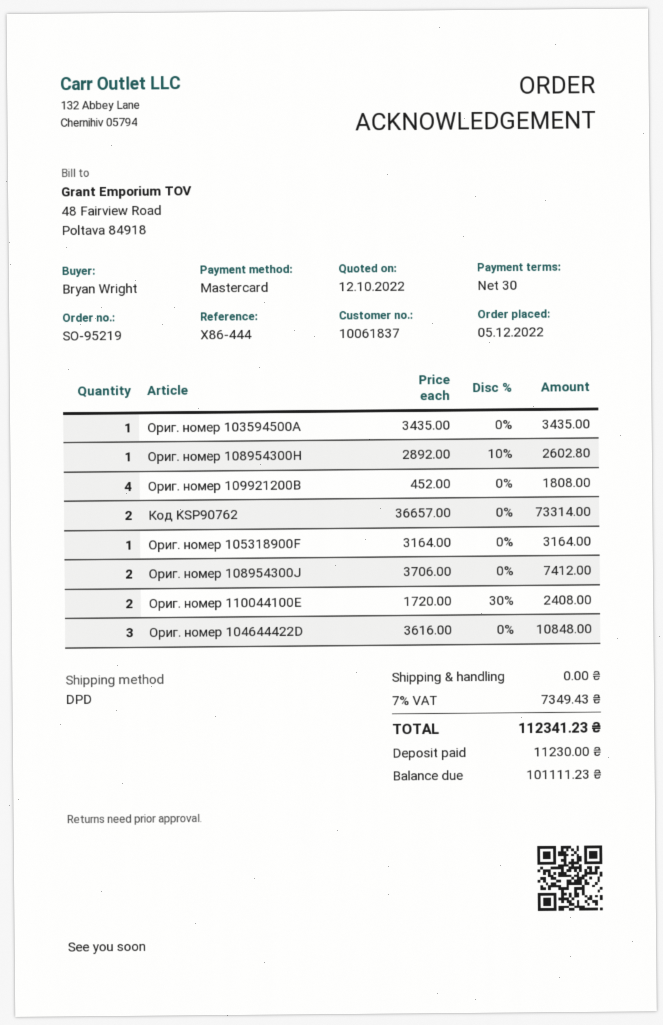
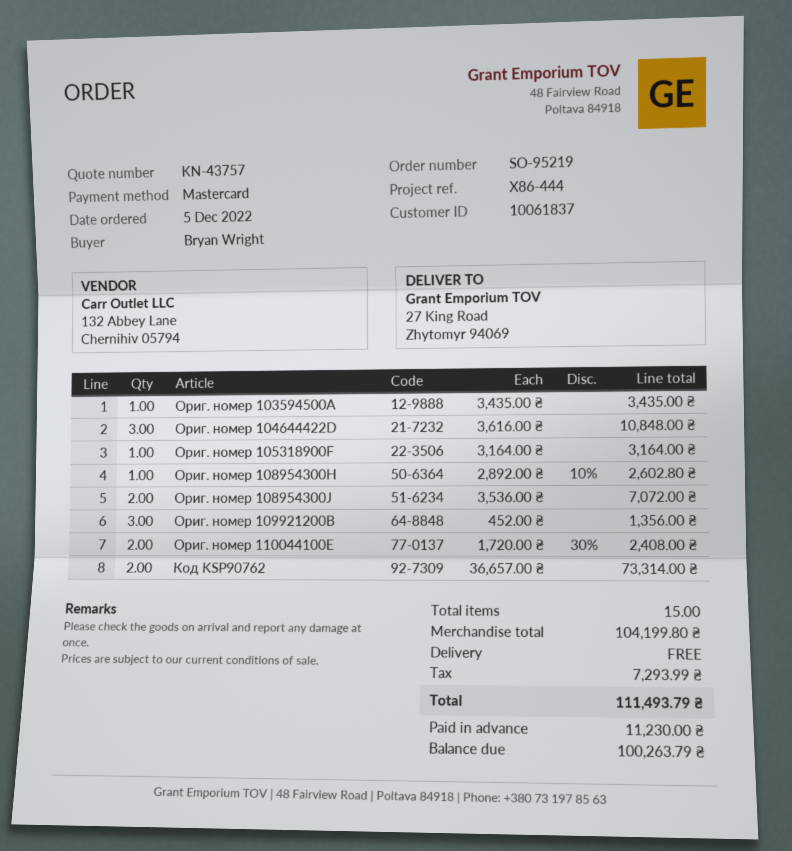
Ориг. номер 109921200B: 4 x 452.00 = 1808.00 -> 3 x 452.00 = 1356.00
Ориг. номер 108954300J: 2 x 3706.00 = 7412.00 -> 2 x 3536.00 = 7072.00
tax: 7349.43 -> 7293.99
total: 112341.23 -> 111493.79
balance: 101111.23 -> 100263.79

